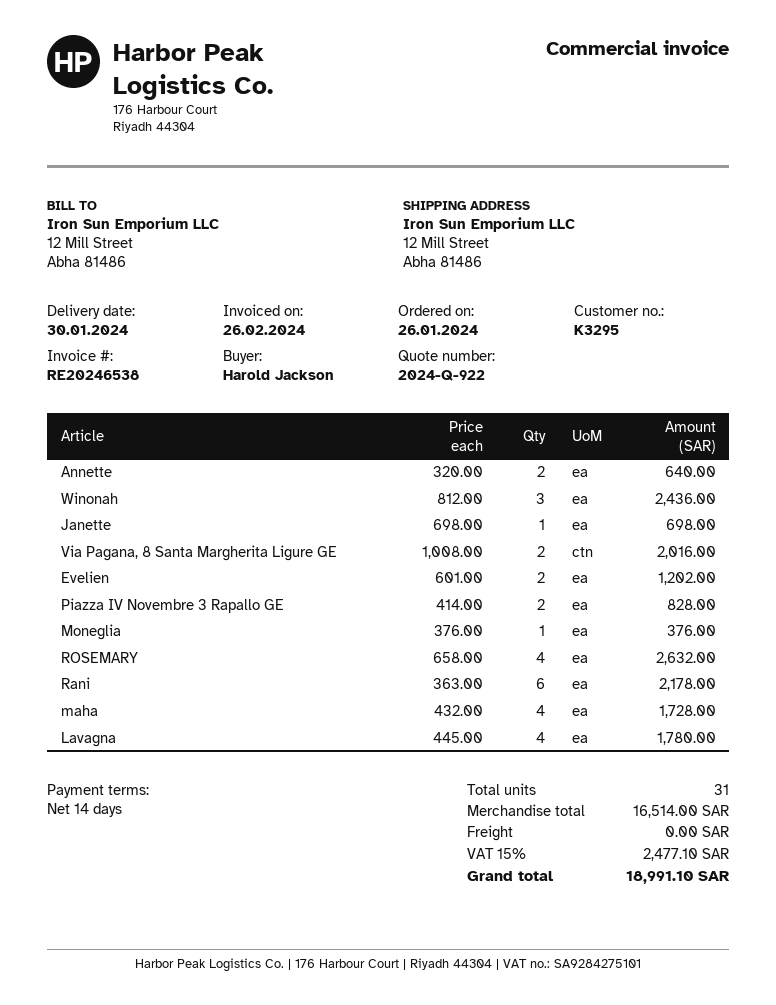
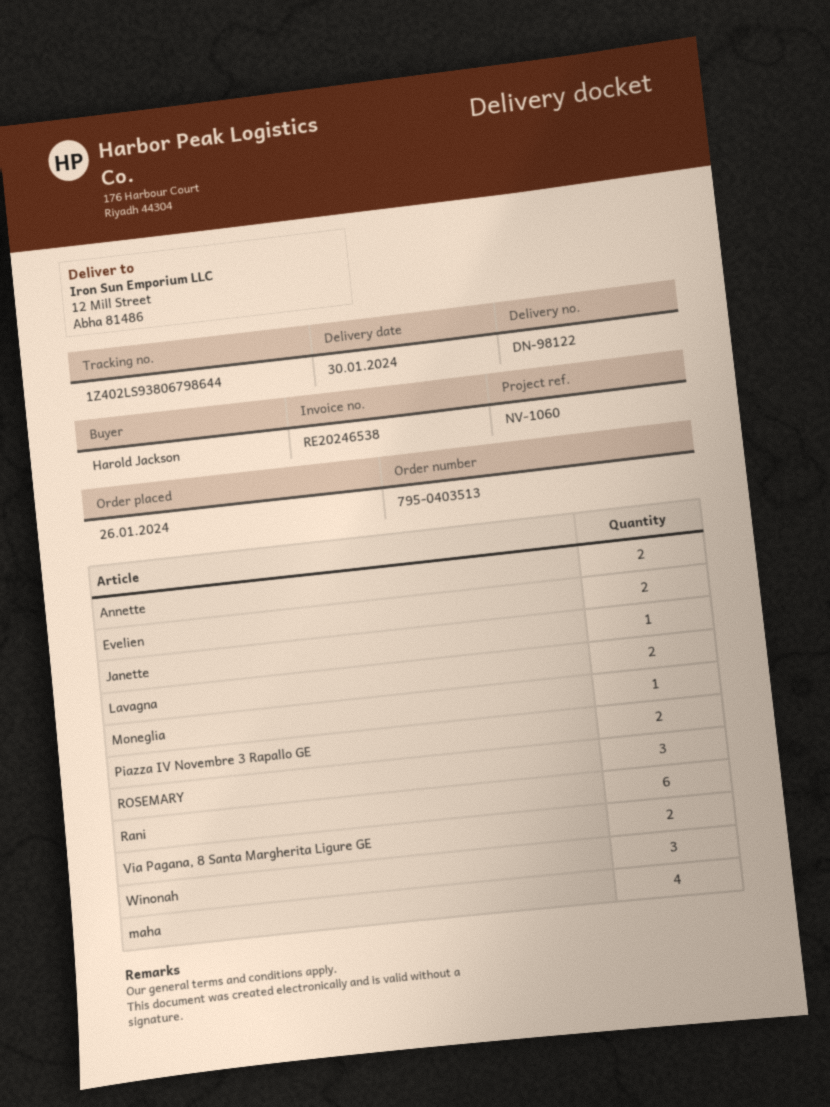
ROSEMARY: 4 -> 3
Lavagna: 4 -> 2

